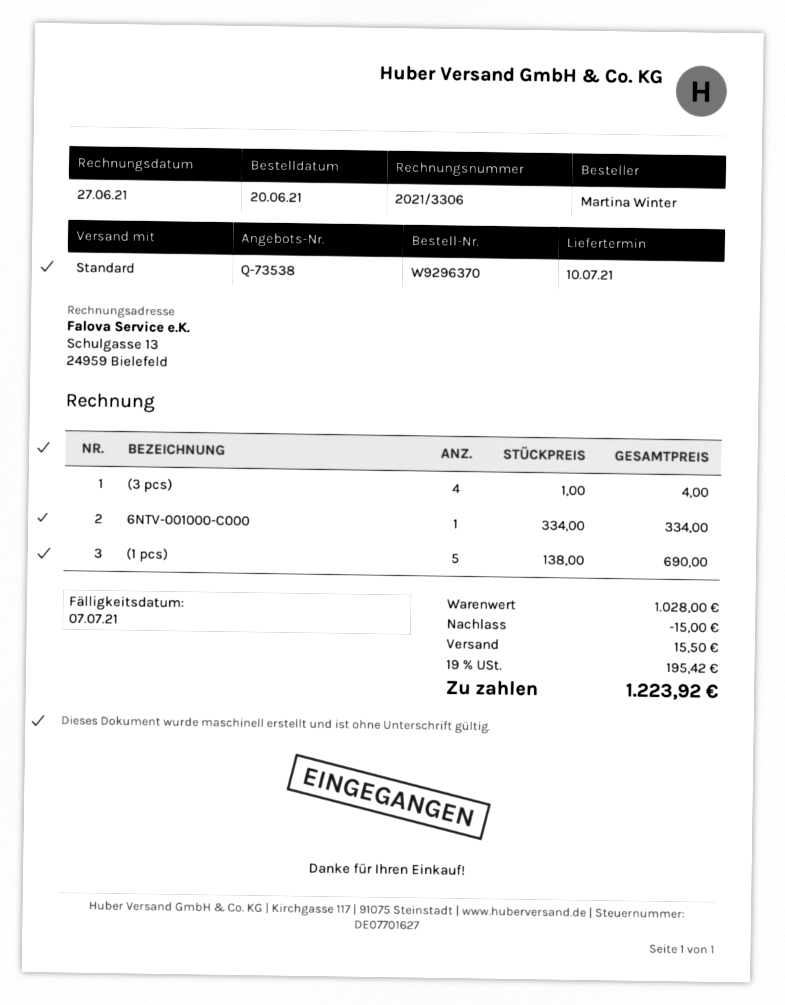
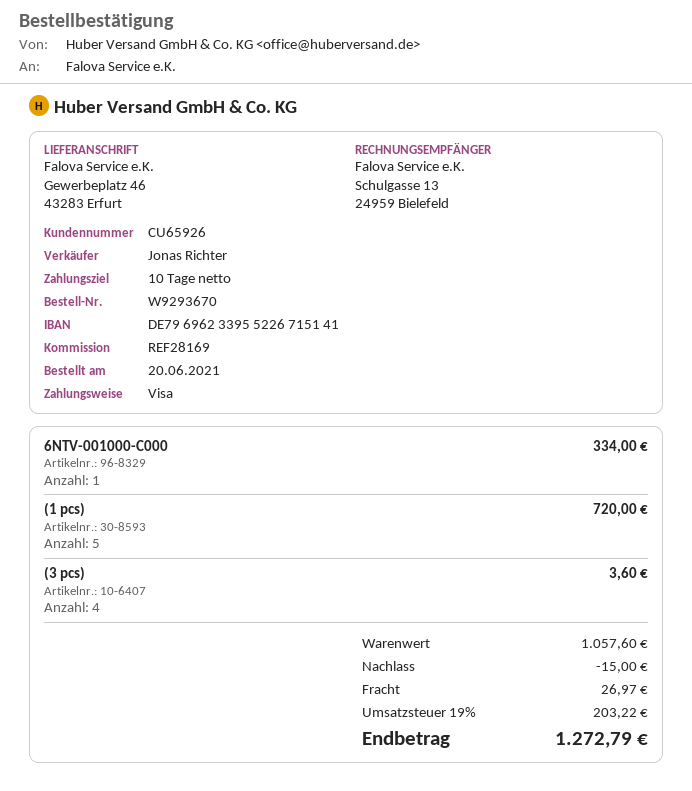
order number: W9296370 -> W9293670
(3 pcs): 4 for 4.00 -> 4 for 3.60
(1 pcs): 5 for 690.00 -> 5 for 720.00
subtotal: 1028.00 -> 1057.60
shipping: 15.50 -> 26.97
tax: 19% = 195.42 -> 19% = 203.22
total: 1223.92 -> 1272.79

